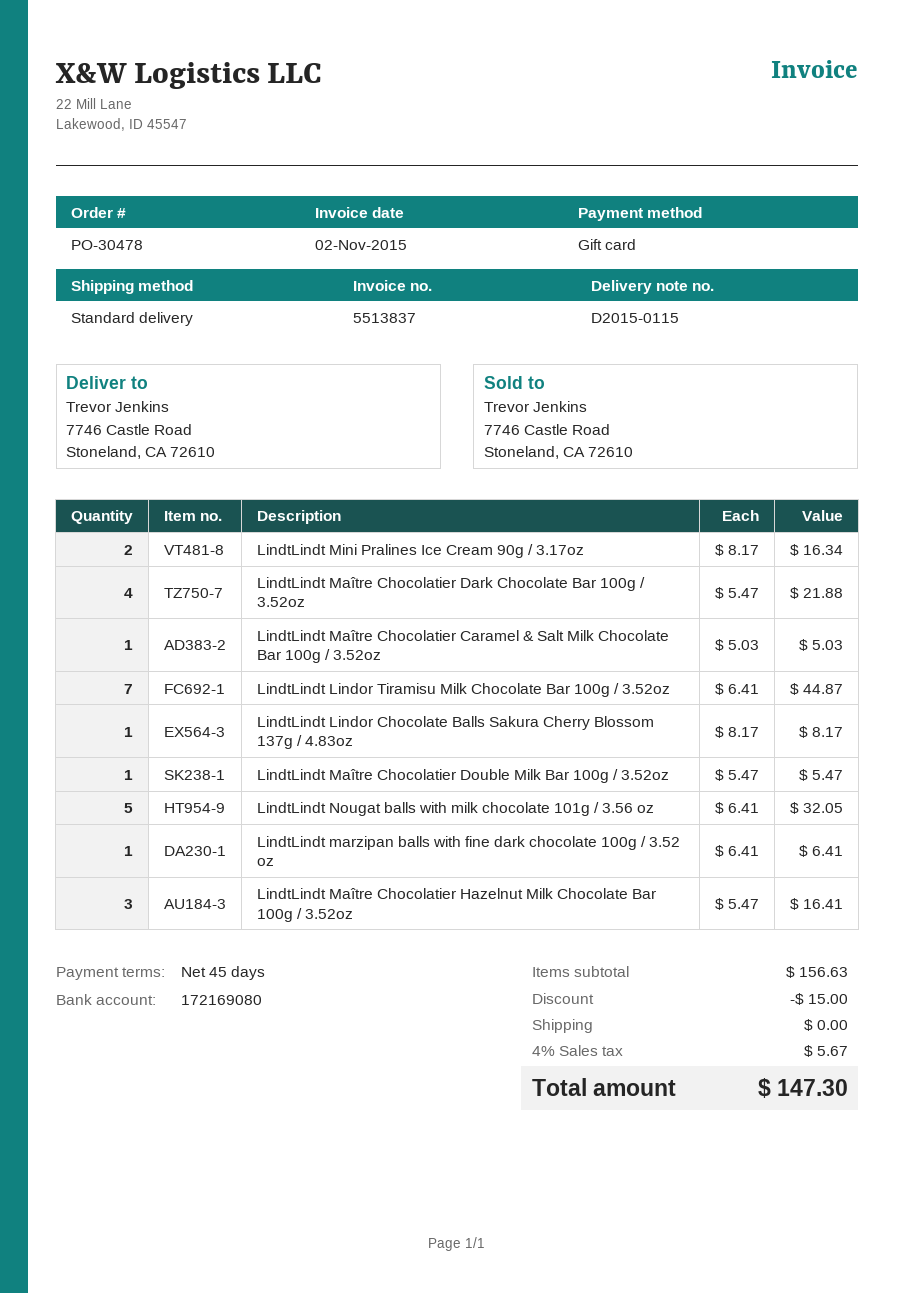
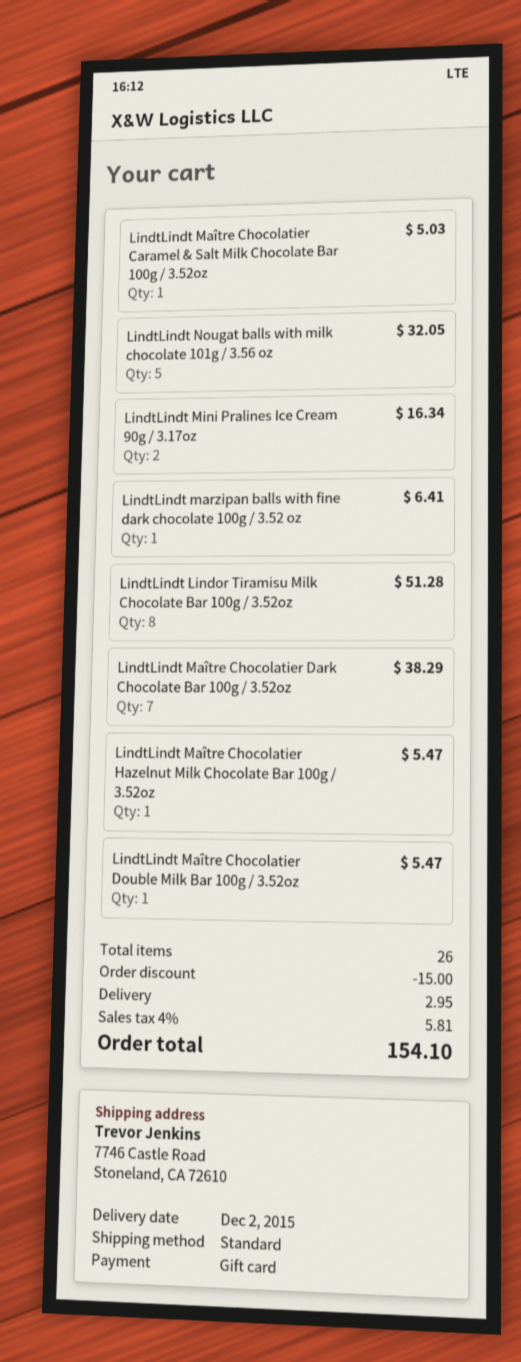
LindtLindt Maître Chocolatier Dark Chocolate Bar 100g / 3.52oz: 4 for 21.88 -> 7 for 38.29
LindtLindt Lindor Tiramisu Milk Chocolate Bar 100g / 3.52oz: 7 for 44.87 -> 8 for 51.28
LindtLindt Lindor Chocolate Balls Sakura Cherry Blossom 137g / 4.83oz: 1 for 8.17 -> none
LindtLindt Maître Chocolatier Hazelnut Milk Chocolate Bar 100g / 3.52oz: 3 for 16.41 -> 1 for 5.47
shipping: 0.00 -> 2.95
tax: 4% = 5.67 -> 4% = 5.81
total: 147.30 -> 154.10

